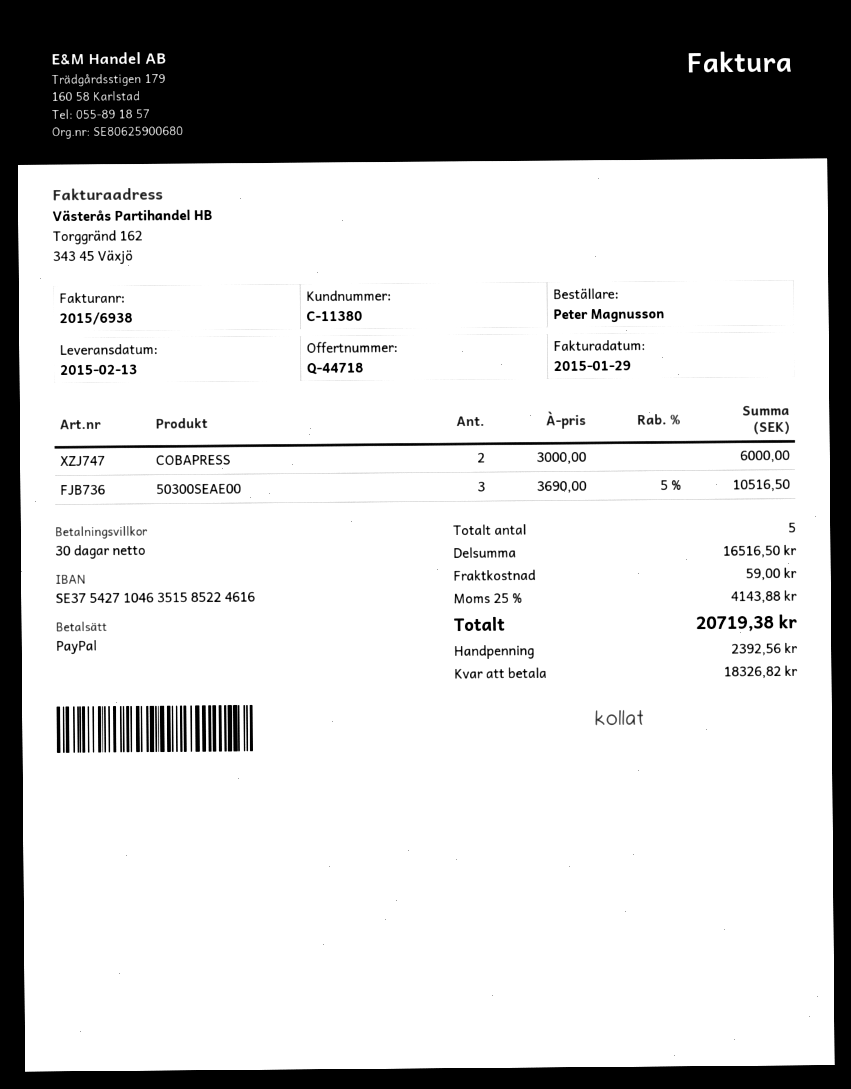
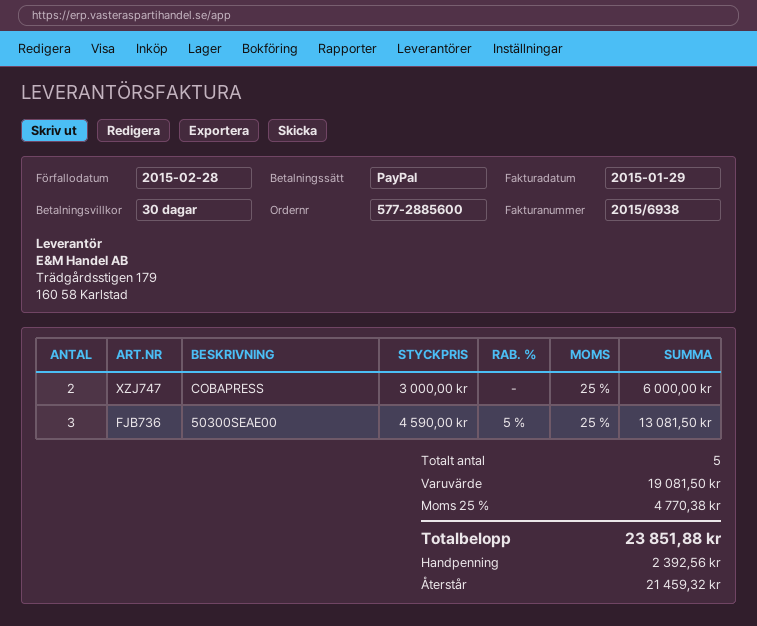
50300SEAE00: 3 x 3690.00 - 5% = 10516.50 -> 3 x 4590.00 - 5% = 13081.50
subtotal: 16516.50 -> 19081.50
shipping: 59.00 -> none
tax: 25% = 4143.88 -> 25% = 4770.38
total: 20719.38 -> 23851.88
balance: 18326.82 -> 21459.32

